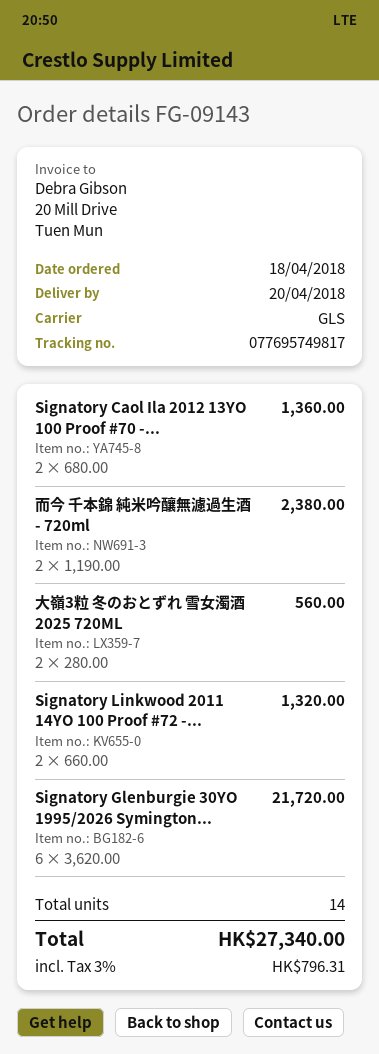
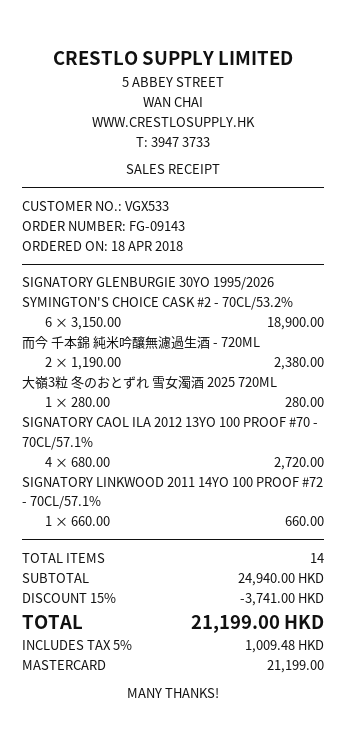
Signatory Caol Ila 2012 13YO 100 Proof #70 -...: 2 x 680.00 = 1360.00 -> 4 x 680.00 = 2720.00
大嶺3粒 冬のおとずれ 雪女濁酒 2025 720ML: 2 x 280.00 = 560.00 -> 1 x 280.00 = 280.00
Signatory Linkwood 2011 14YO 100 Proof #72 -...: 2 x 660.00 = 1320.00 -> 1 x 660.00 = 660.00
Signatory Glenburgie 30YO 1995/2026 Symington...: 6 x 3620.00 = 21720.00 -> 6 x 3150.00 = 18900.00
discount: none -> 15% = 3741.00
tax: 3% = 796.31 -> 5% = 1009.48
total: 27340.00 -> 21199.00

